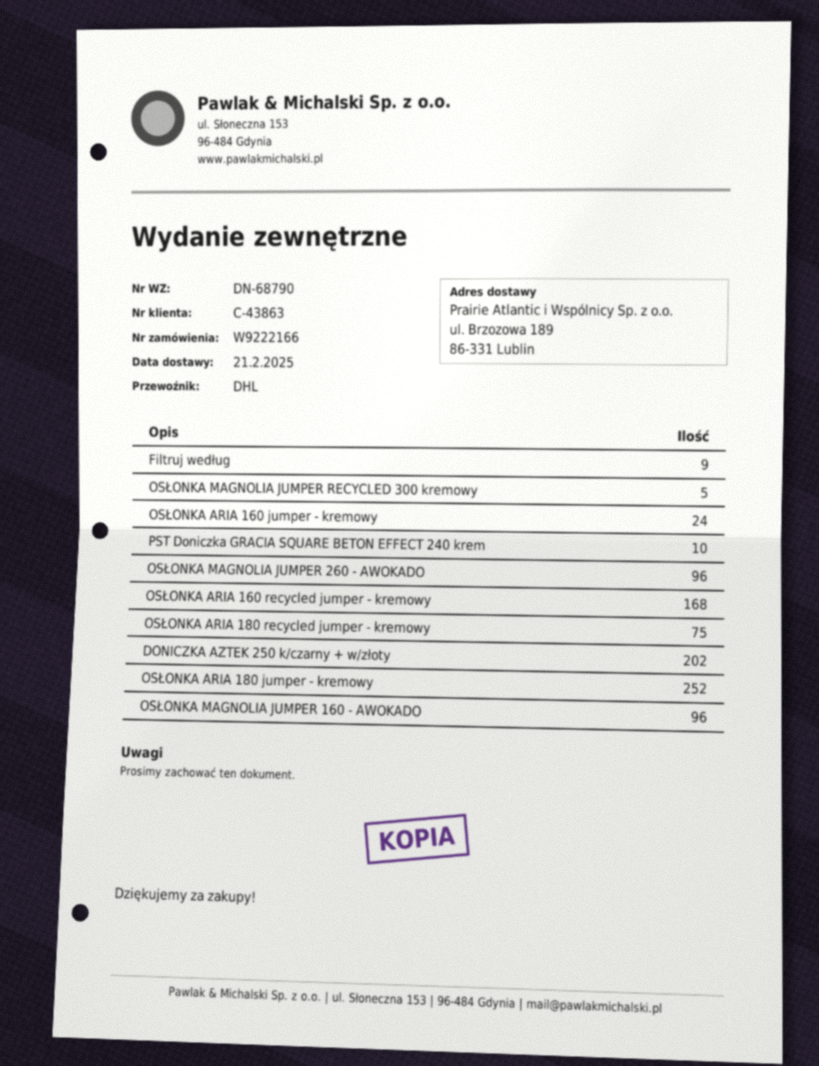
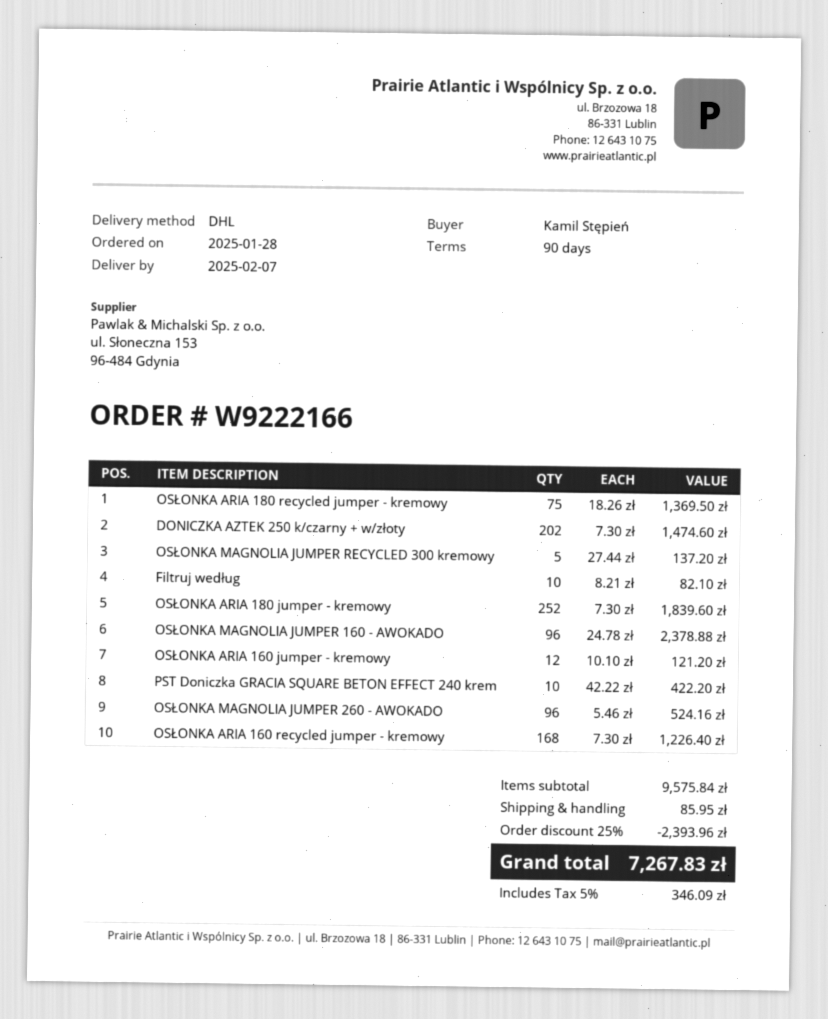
delivery date: 2025-02-21 -> 2025-02-07
Filtruj według: 9 -> 10
OSŁONKA ARIA 160 jumper - kremowy: 24 -> 12

